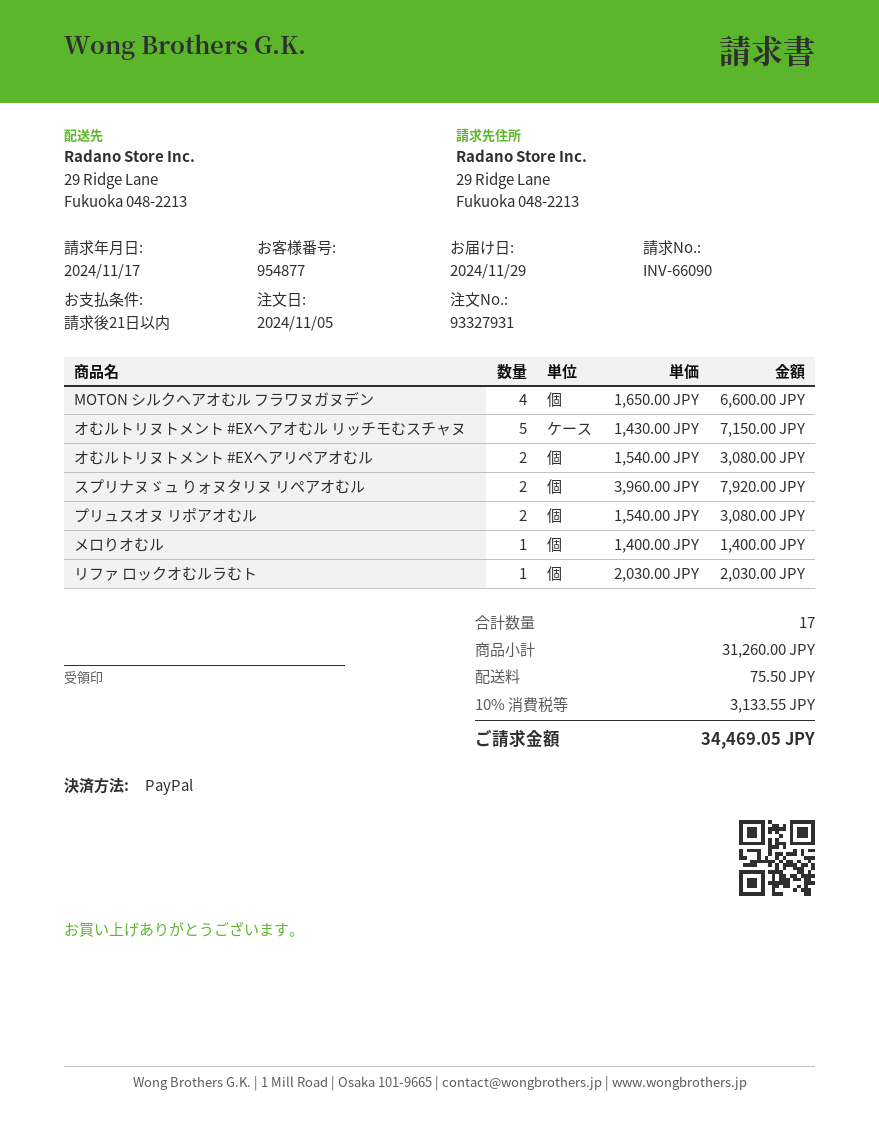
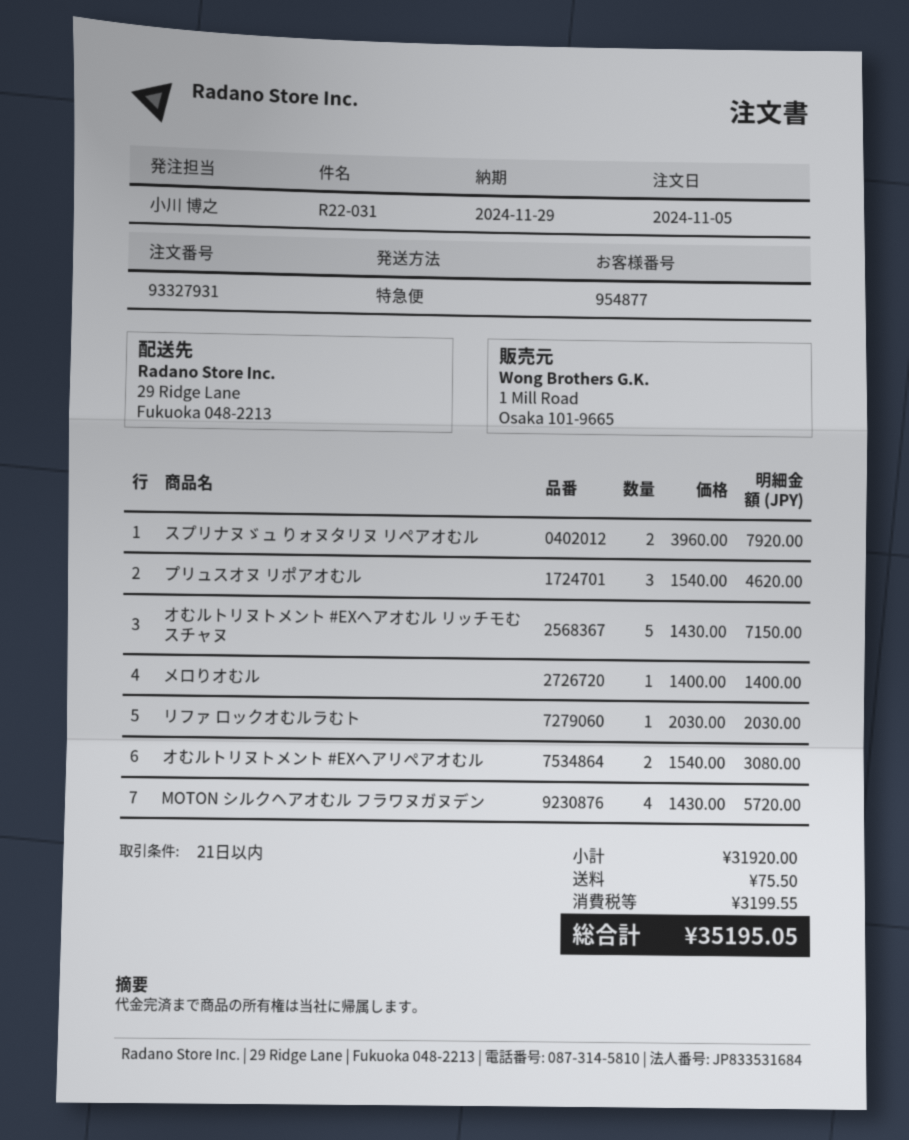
MOTON シルクヘアオむル フラワヌガヌデン: 4 x 1650.00 = 6600.00 -> 4 x 1430.00 = 5720.00
プリュスオヌ リポアオむル: 2 x 1540.00 = 3080.00 -> 3 x 1540.00 = 4620.00
subtotal: 31260.00 -> 31920.00
tax: 3133.55 -> 3199.55
total: 34469.05 -> 35195.05

